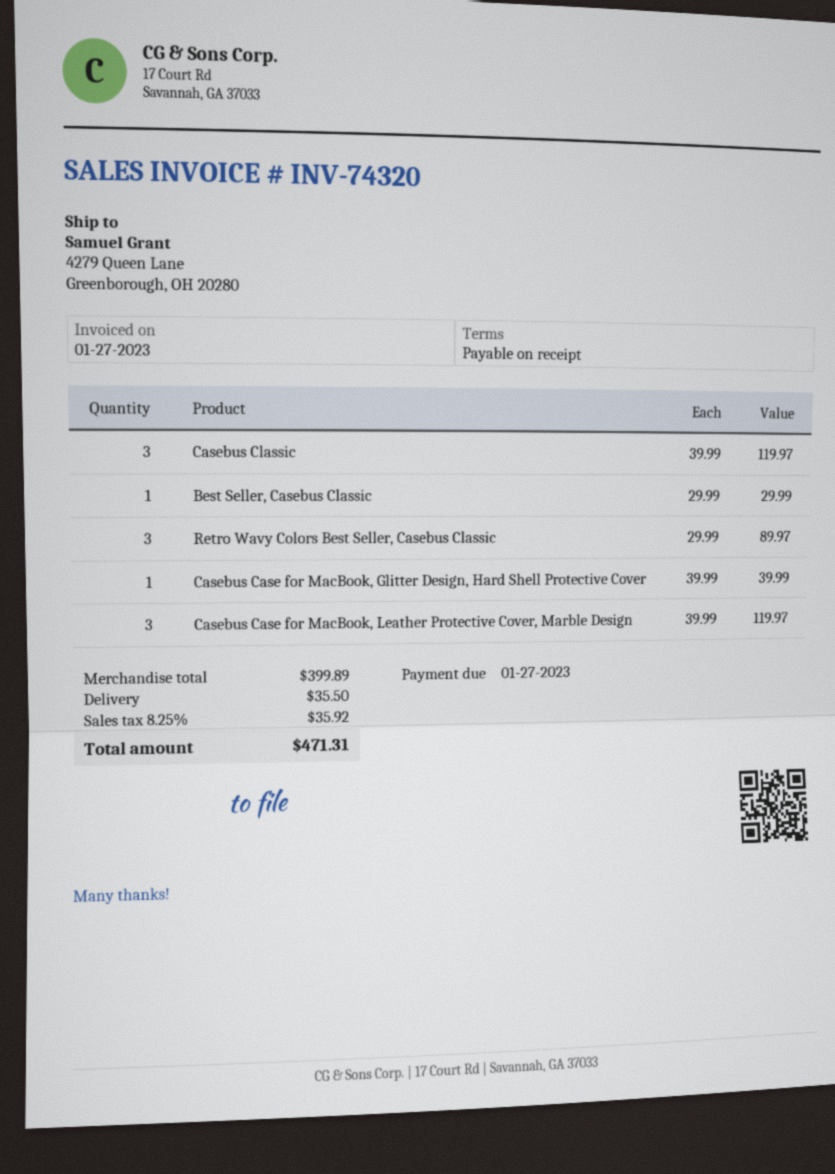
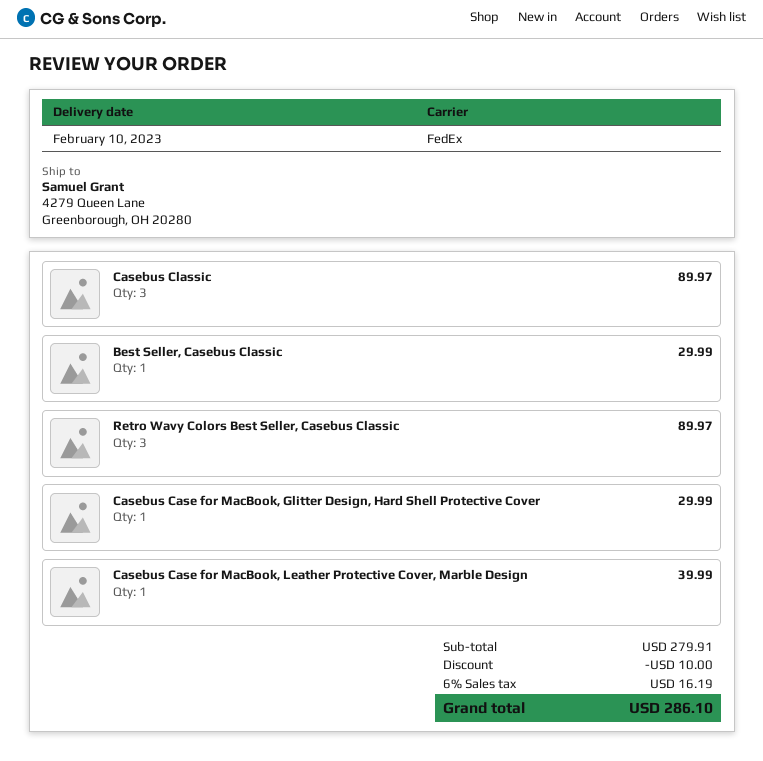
Casebus Classic: 3 for 119.97 -> 3 for 89.97
Casebus Case for MacBook, Glitter Design, Hard Shell Protective Cover: 1 for 39.99 -> 1 for 29.99
Casebus Case for MacBook, Leather Protective Cover, Marble Design: 3 for 119.97 -> 1 for 39.99
subtotal: 399.89 -> 279.91
discount: none -> 10.00
shipping: 35.50 -> none
tax: 8.25% = 35.92 -> 6% = 16.19
total: 471.31 -> 286.10

